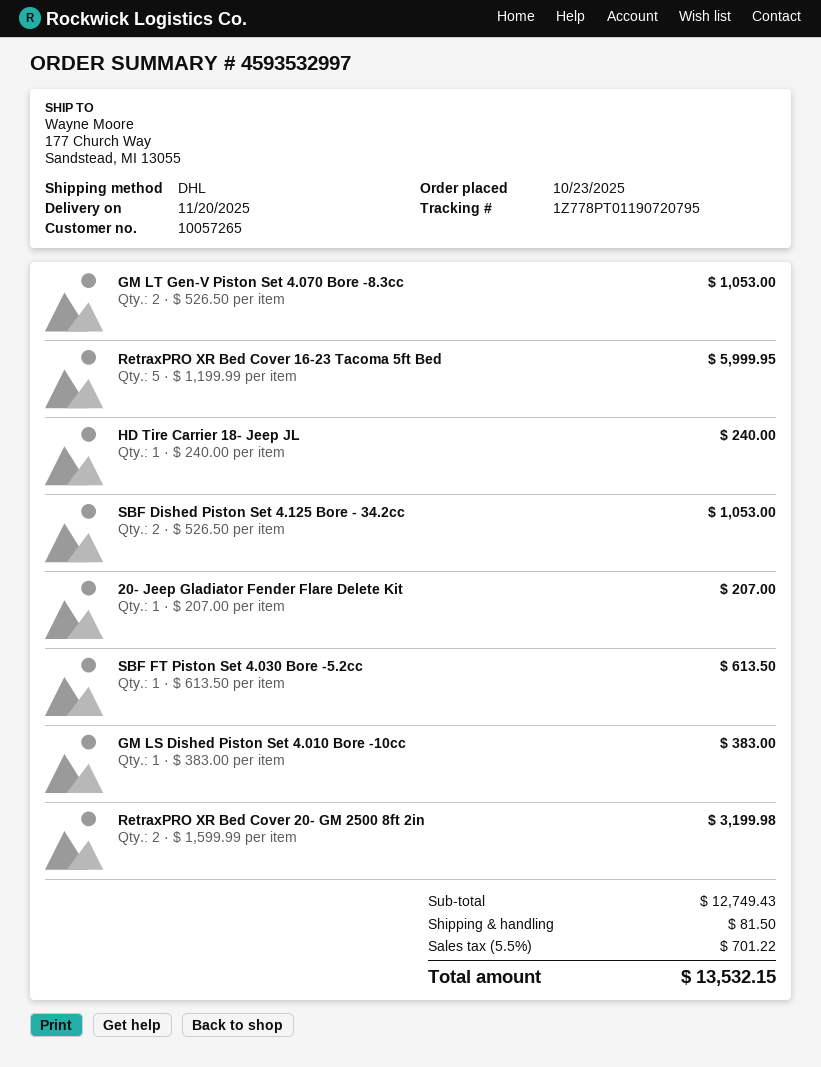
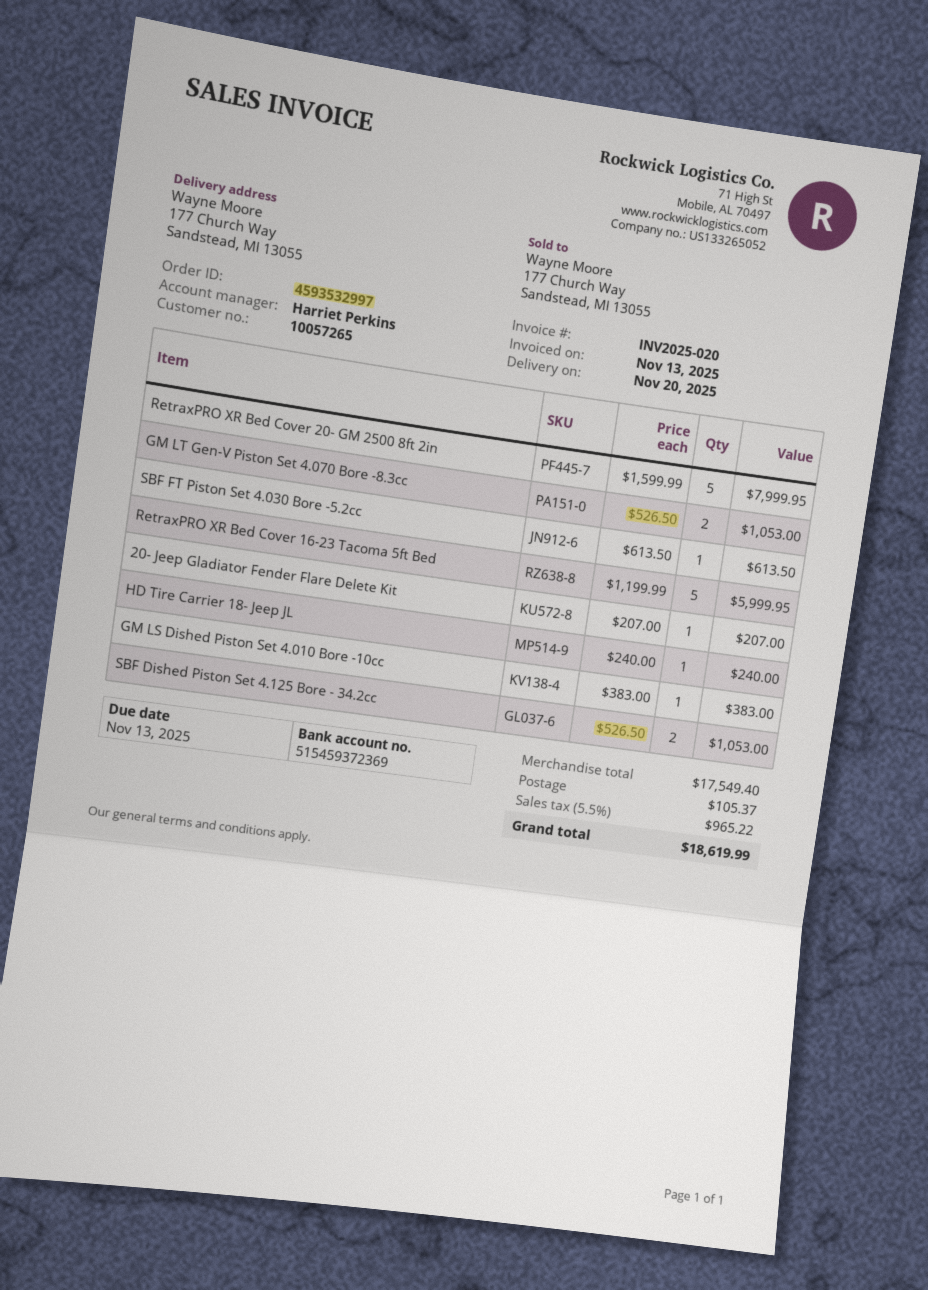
RetraxPRO XR Bed Cover 20- GM 2500 8ft 2in: 2 x 1599.99 = 3199.98 -> 5 x 1599.99 = 7999.95
subtotal: 12749.43 -> 17549.40
shipping: 81.50 -> 105.37
tax: 5.5% = 701.22 -> 5.5% = 965.22
total: 13532.15 -> 18619.99

